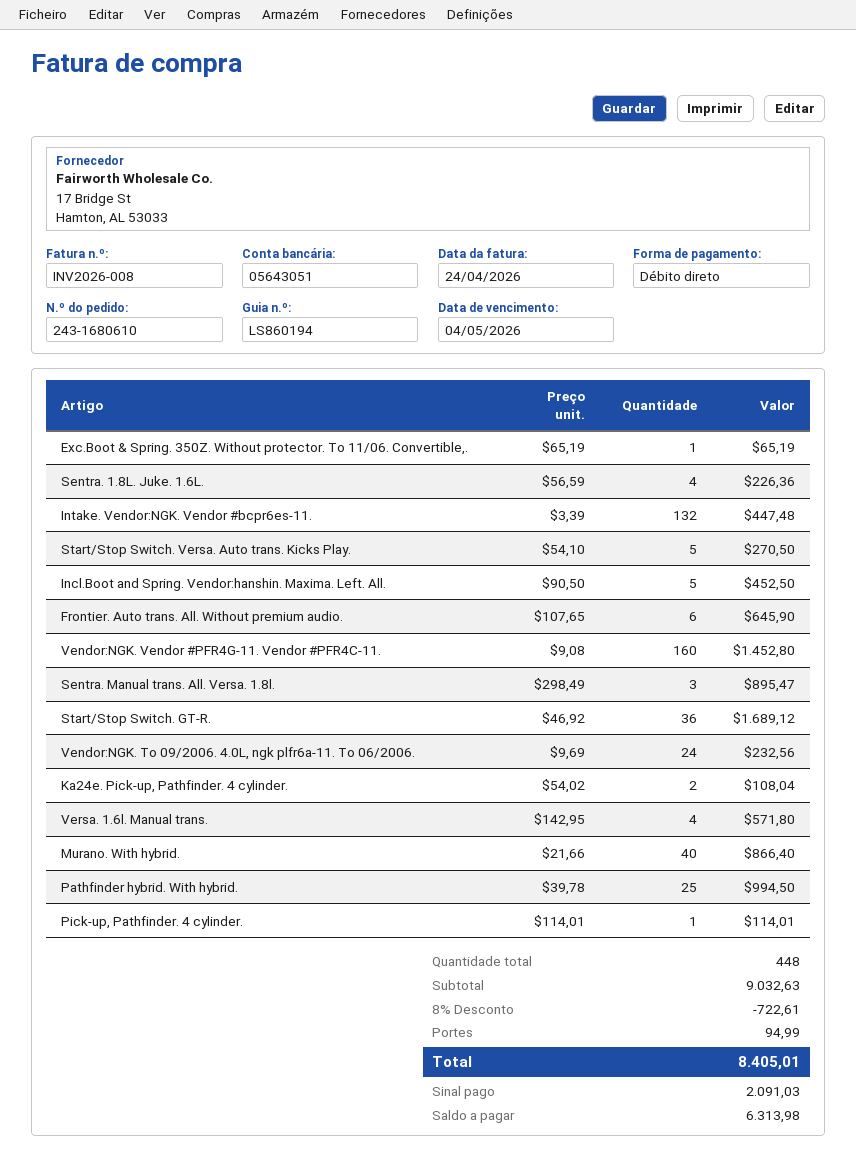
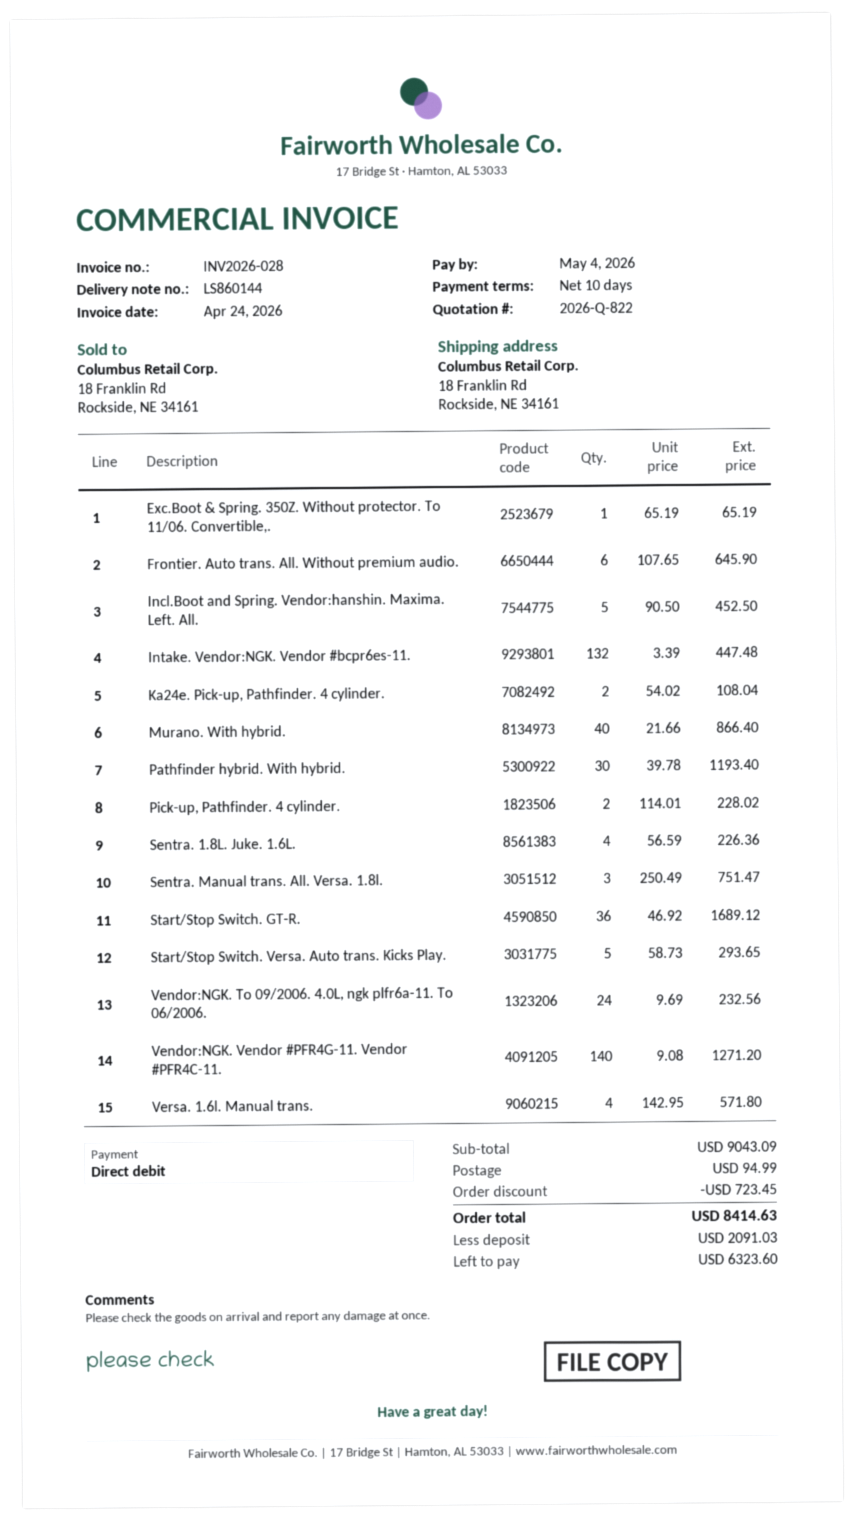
delivery note number: LS860194 -> LS860144
invoice number: INV2026-008 -> INV2026-028
Start/Stop Switch. Versa. Auto trans. Kicks Play.: 5 x 54.10 = 270.50 -> 5 x 58.73 = 293.65
Vendor:NGK. Vendor #PFR4G-11. Vendor #PFR4C-11.: 160 x 9.08 = 1452.80 -> 140 x 9.08 = 1271.20
Sentra. Manual trans. All. Versa. 1.8l.: 3 x 298.49 = 895.47 -> 3 x 250.49 = 751.47
Pathfinder hybrid. With hybrid.: 25 x 39.78 = 994.50 -> 30 x 39.78 = 1193.40
Pick-up, Pathfinder. 4 cylinder.: 1 x 114.01 = 114.01 -> 2 x 114.01 = 228.02
subtotal: 9032.63 -> 9043.09
discount: 722.61 -> 723.45
total: 8405.01 -> 8414.63
balance: 6313.98 -> 6323.60

